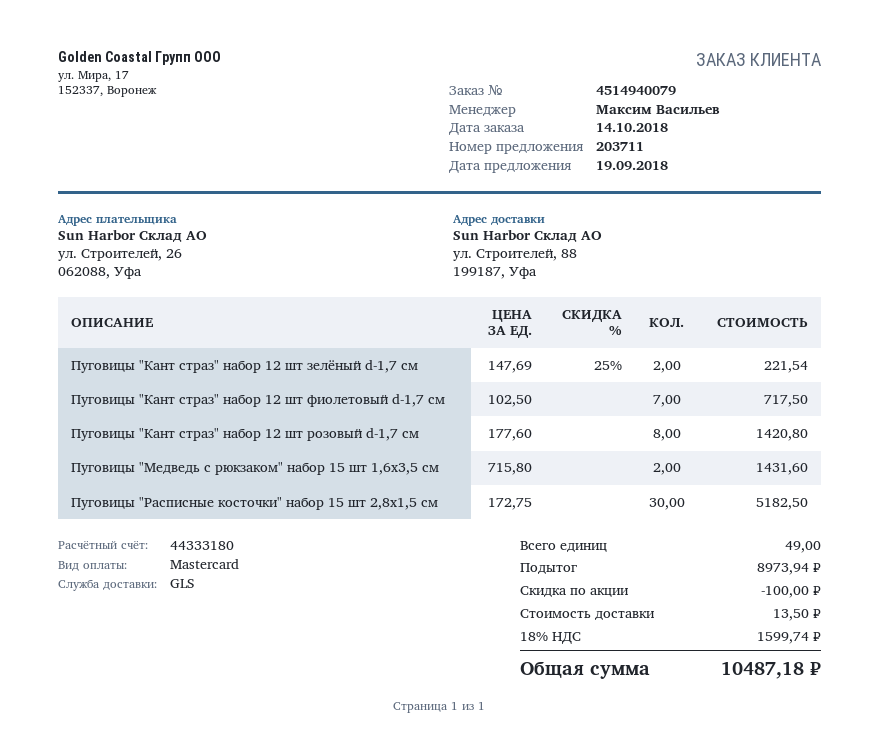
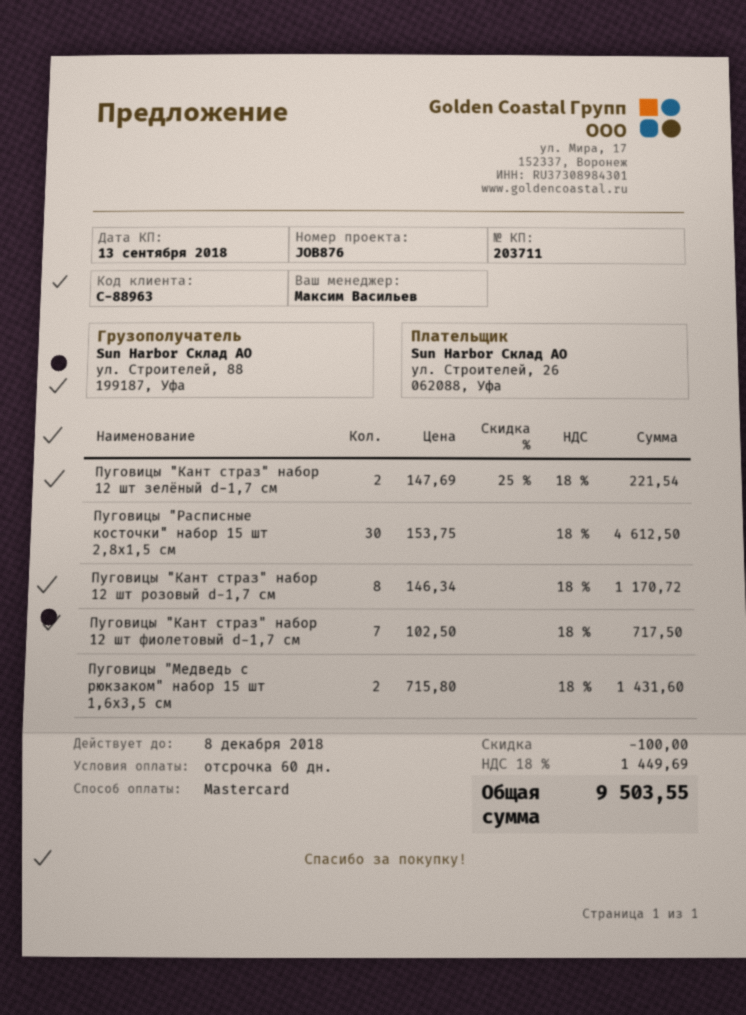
quote date: 2018-09-19 -> 2018-09-13
Пуговицы "Кант страз" набор 12 шт розовый d-1,7 см: 8 x 177.60 = 1420.80 -> 8 x 146.34 = 1170.72
Пуговицы "Расписные косточки" набор 15 шт 2,8х1,5 см: 30 x 172.75 = 5182.50 -> 30 x 153.75 = 4612.50
shipping: 13.50 -> none
tax: 18% = 1599.74 -> 18% = 1449.69
total: 10487.18 -> 9503.55

